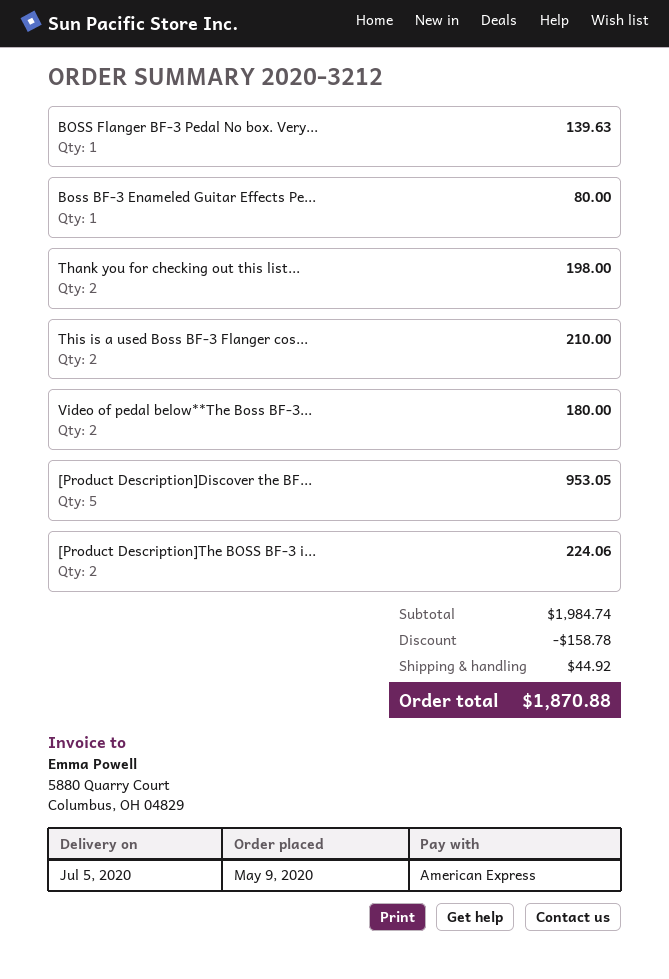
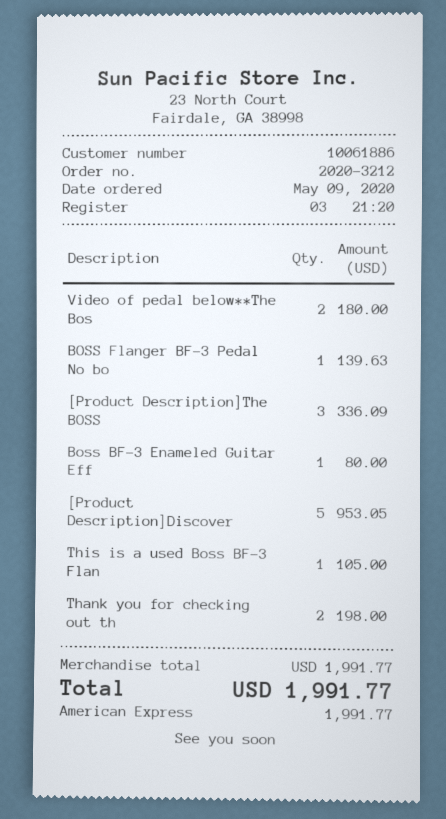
This is a used Boss BF-3 Flanger cos...: 2 for 210.00 -> 1 for 105.00
[Product Description]The BOSS BF-3 i...: 2 for 224.06 -> 3 for 336.09
subtotal: 1984.74 -> 1991.77
discount: 158.78 -> none
shipping: 44.92 -> none
total: 1870.88 -> 1991.77

